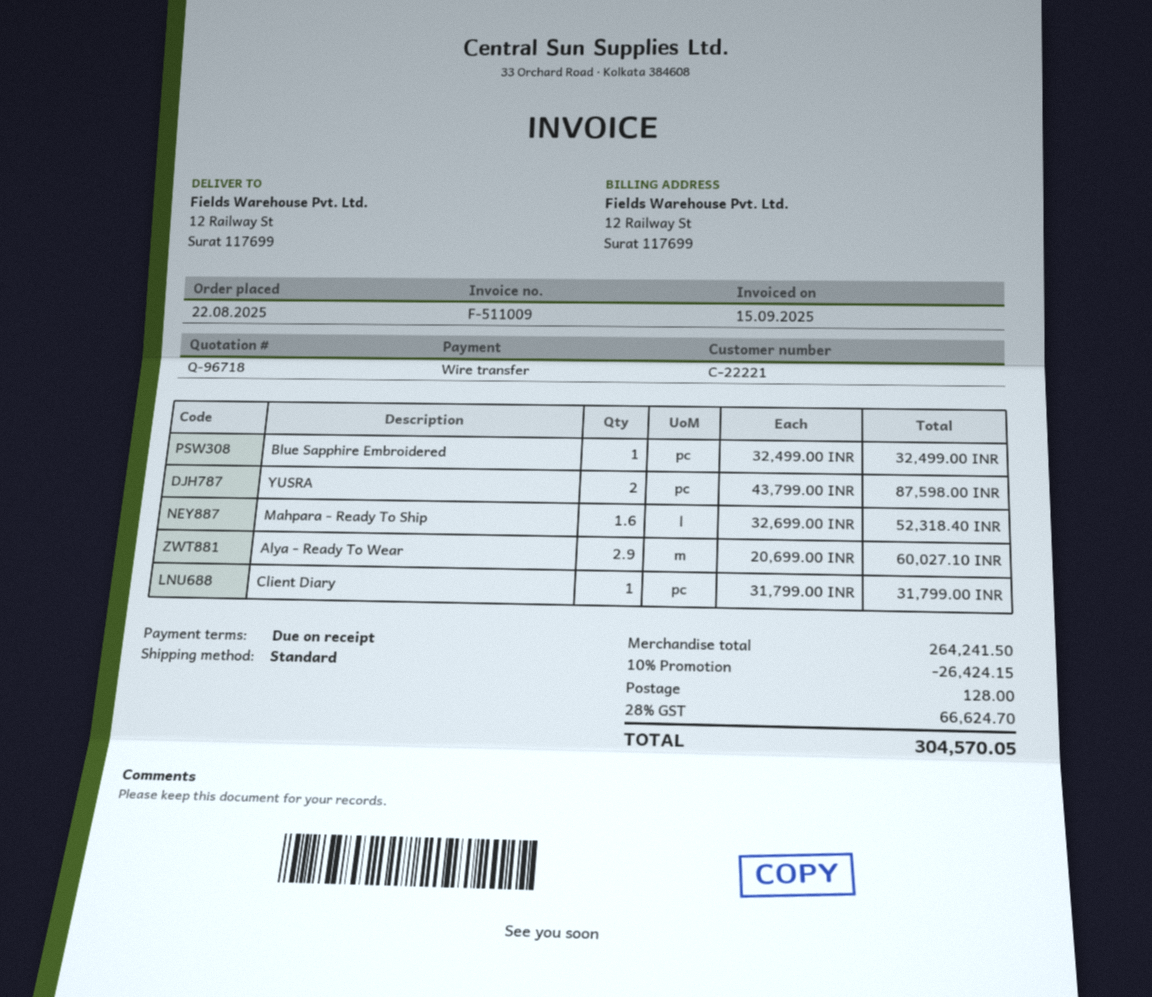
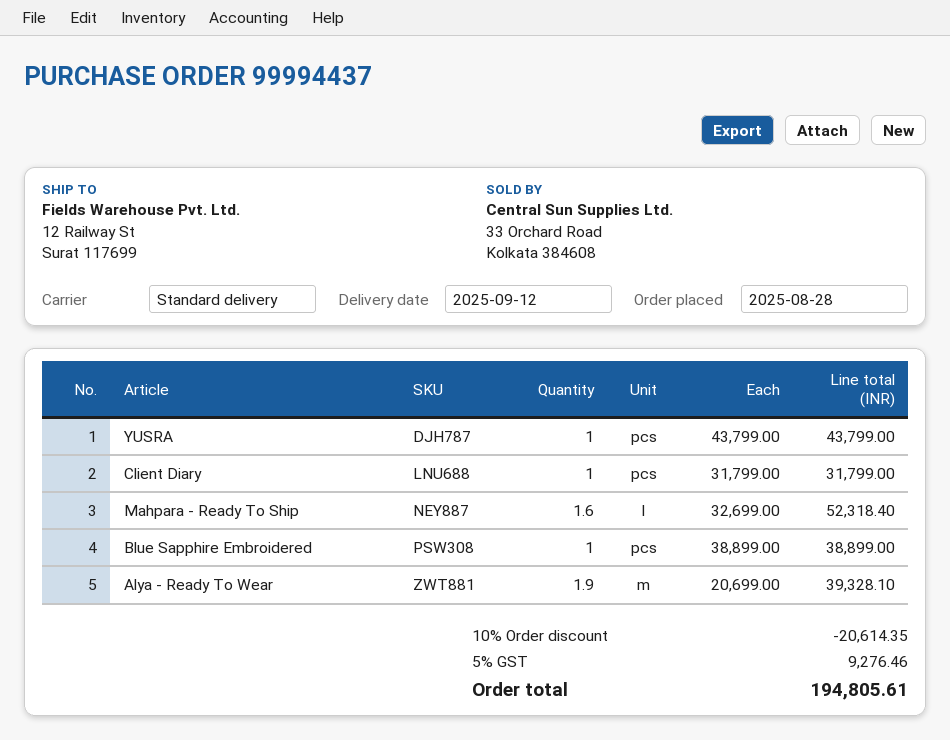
order date: 2025-08-22 -> 2025-08-28
Blue Sapphire Embroidered: 1 x 32499.00 = 32499.00 -> 1 x 38899.00 = 38899.00
YUSRA: 2 x 43799.00 = 87598.00 -> 1 x 43799.00 = 43799.00
Alya - Ready To Wear: 2.9 x 20699.00 = 60027.10 -> 1.9 x 20699.00 = 39328.10
discount: 10% = 26424.15 -> 10% = 20614.35
shipping: 128.00 -> none
tax: 28% = 66624.70 -> 5% = 9276.46
total: 304570.05 -> 194805.61

